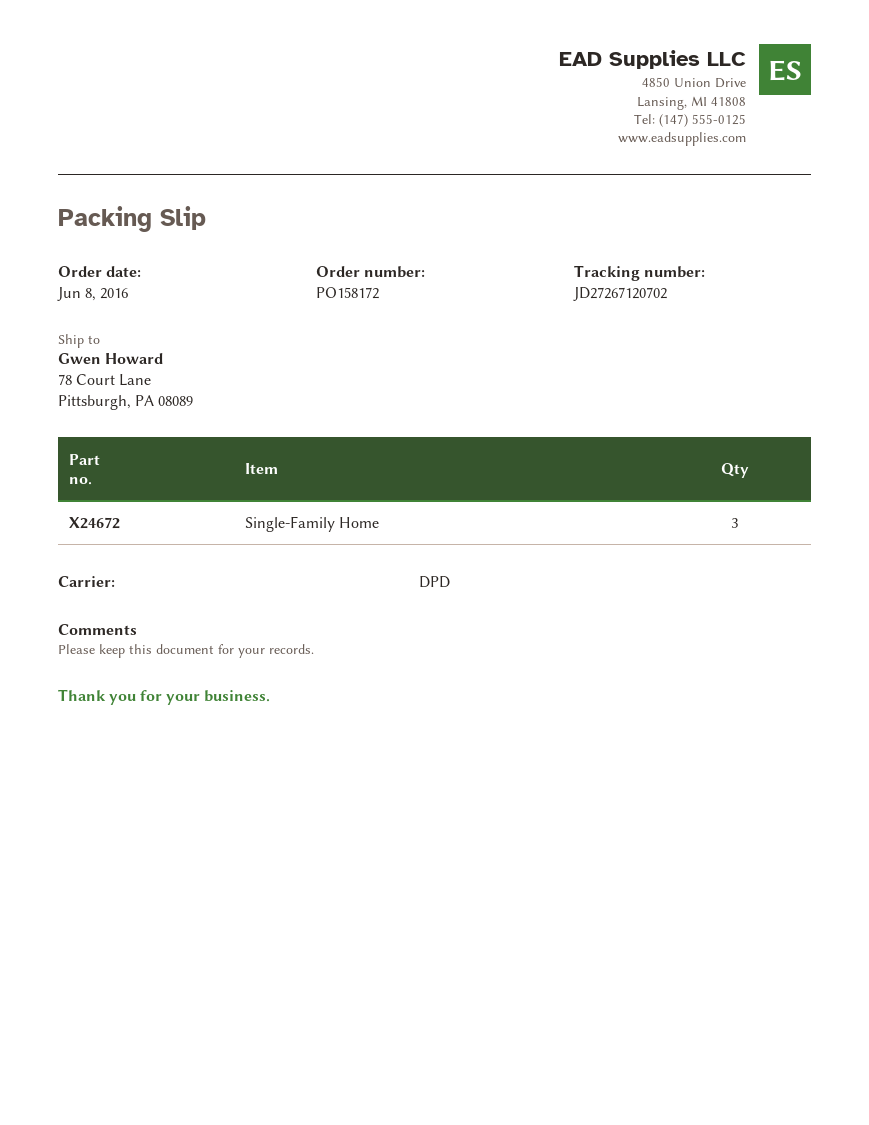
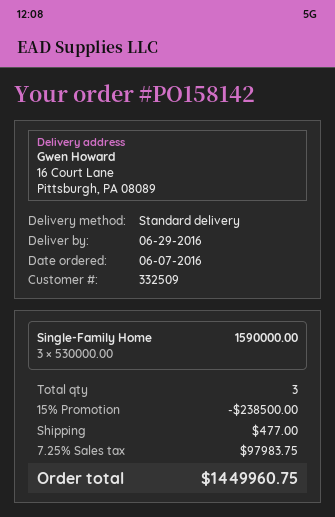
order number: PO158172 -> PO158142
order date: 2016-06-08 -> 2016-06-07
shipping method: DPD -> standard
ship to: 78 Court Lane, Pittsburgh, PA 08089 -> 16 Court Lane, Pittsburgh, PA 08089

